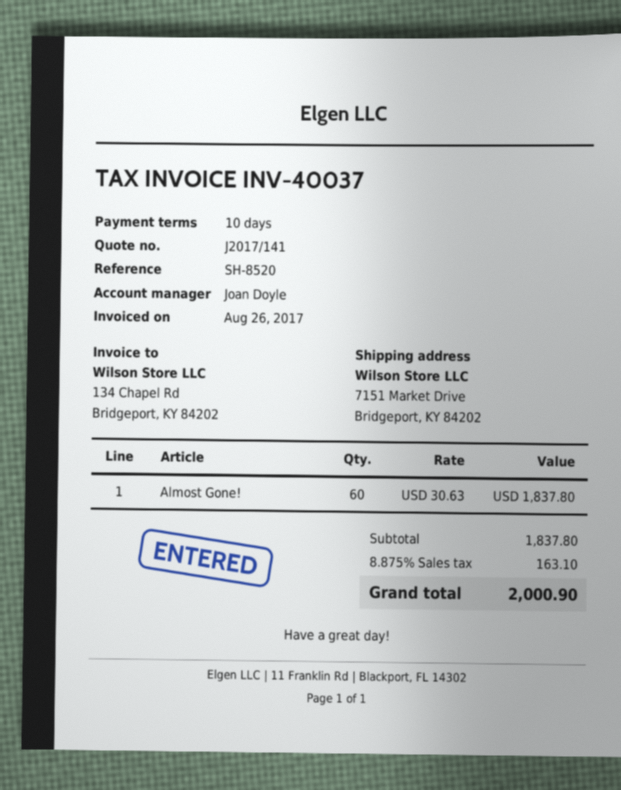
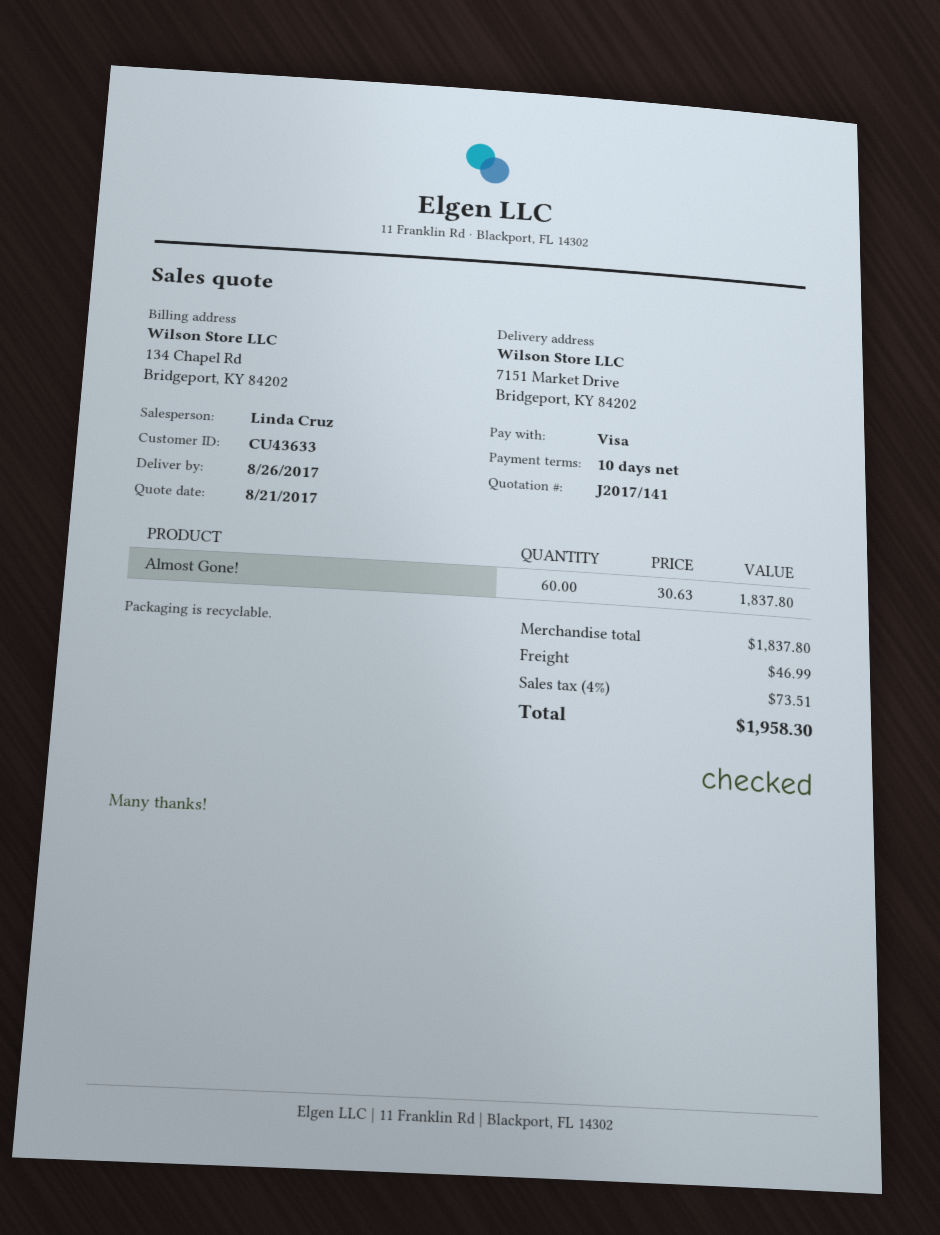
sales rep: Joan Doyle -> Linda Cruz
shipping: none -> 46.99
tax: 8.875% = 163.10 -> 4% = 73.51
total: 2000.90 -> 1958.30

